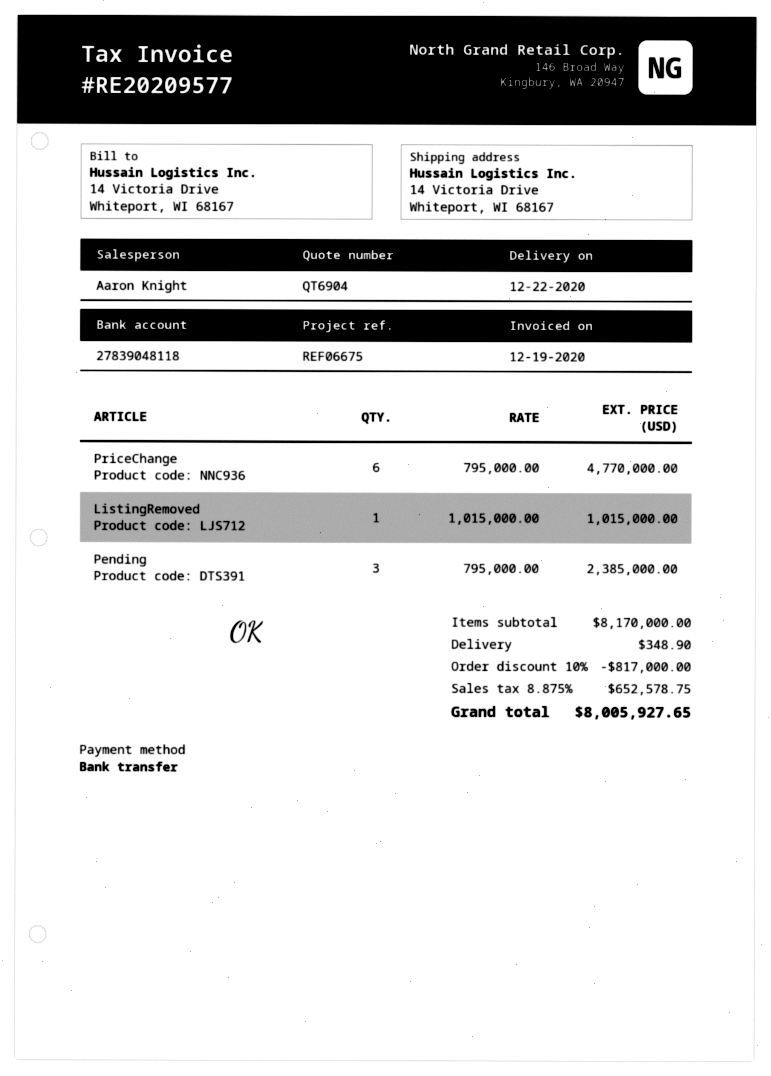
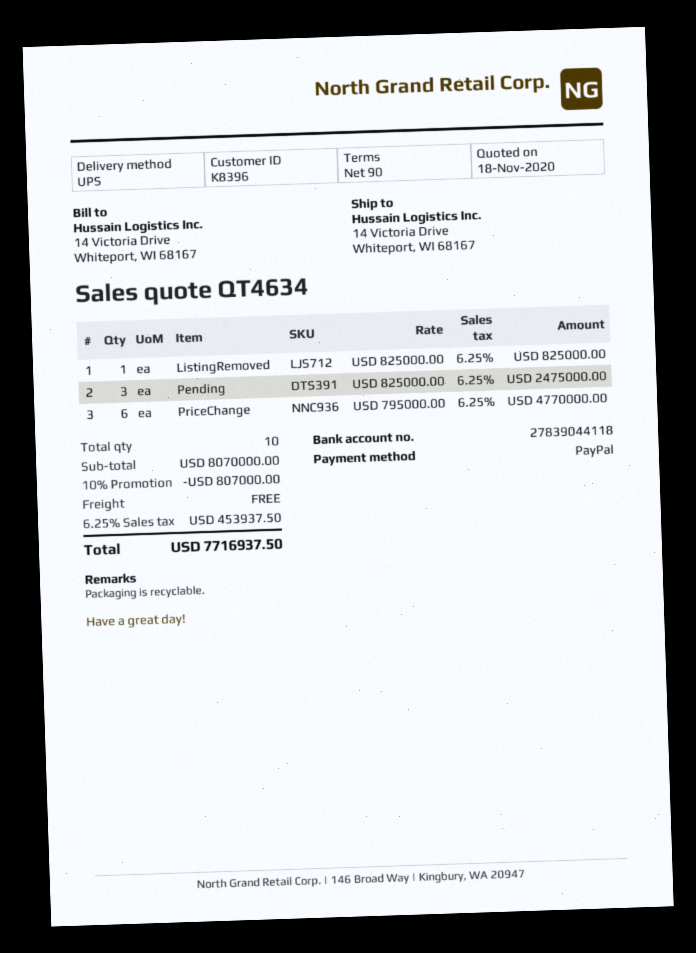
quote number: QT6904 -> QT4634
payment method: bank transfer -> PayPal
bank account: 27839048118 -> 27839044118
ListingRemoved: 1 x 1015000.00 = 1015000.00 -> 1 x 825000.00 = 825000.00
Pending: 3 x 795000.00 = 2385000.00 -> 3 x 825000.00 = 2475000.00
subtotal: 8170000.00 -> 8070000.00
discount: 10% = 817000.00 -> 10% = 807000.00
shipping: 348.90 -> 0.00
tax: 8.875% = 652578.75 -> 6.25% = 453937.50
total: 8005927.65 -> 7716937.50

